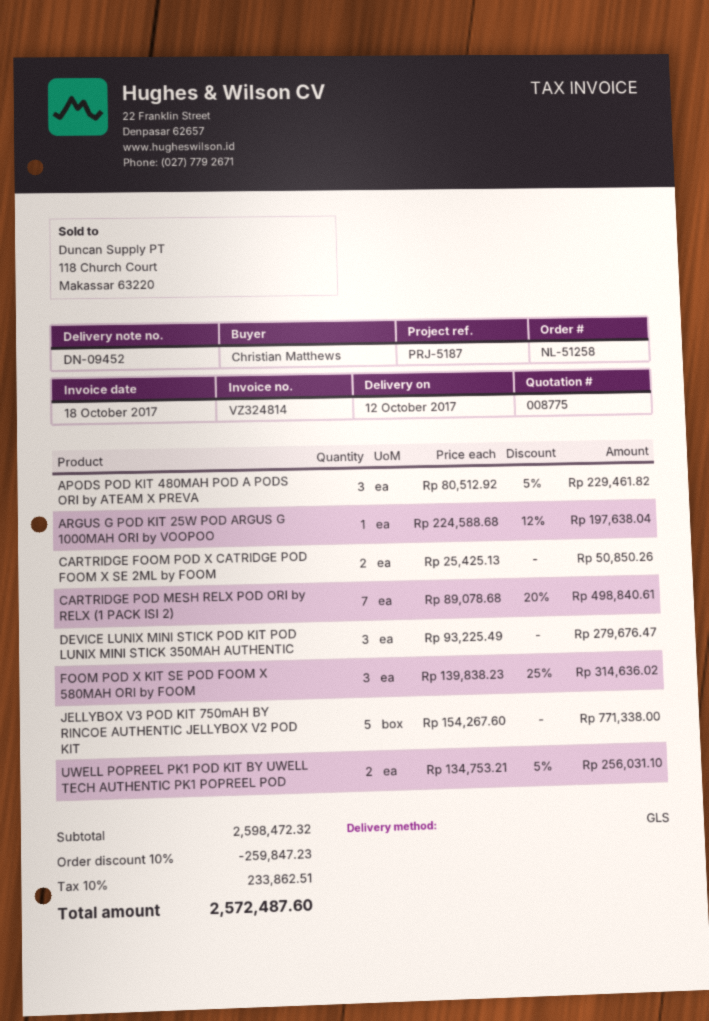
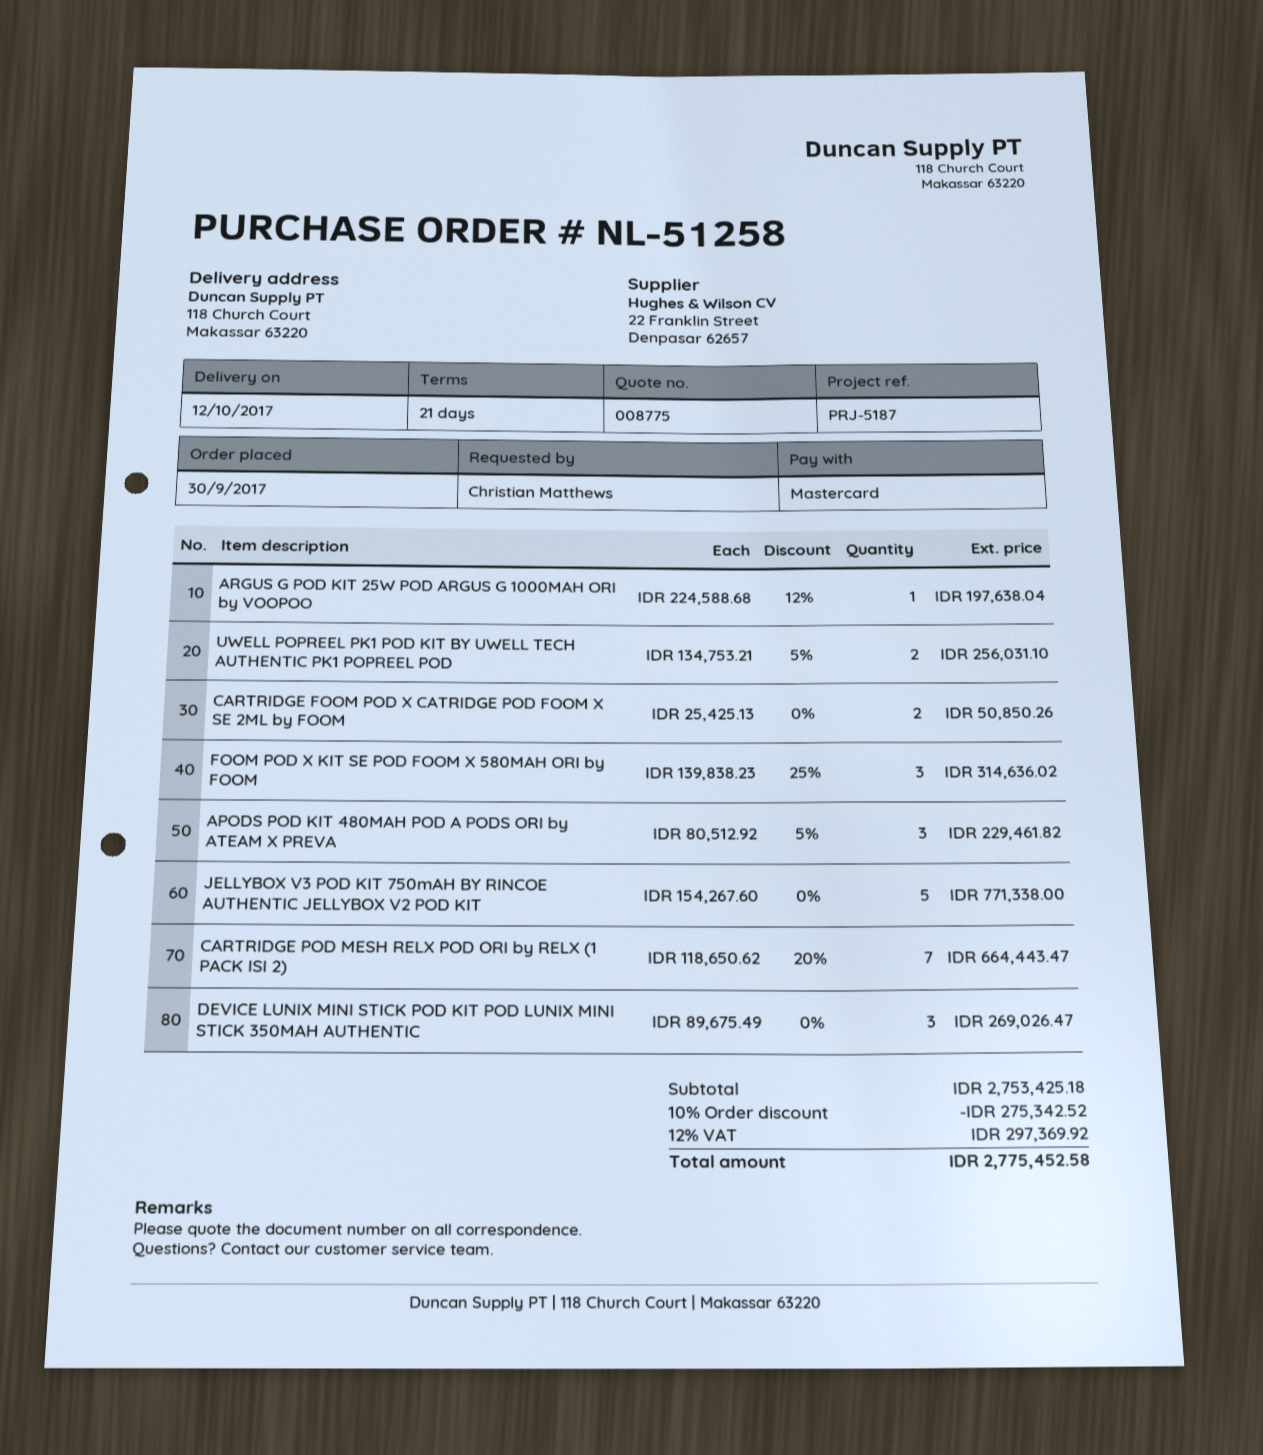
CARTRIDGE POD MESH RELX POD ORI by RELX (1 PACK ISI 2): 7 x 89078.68 - 20% = 498840.61 -> 7 x 118650.62 - 20% = 664443.47
DEVICE LUNIX MINI STICK POD KIT POD LUNIX MINI STICK 350MAH AUTHENTIC: 3 x 93225.49 = 279676.47 -> 3 x 89675.49 = 269026.47
subtotal: 2598472.32 -> 2753425.18
discount: 10% = 259847.23 -> 10% = 275342.52
tax: 10% = 233862.51 -> 12% = 297369.92
total: 2572487.60 -> 2775452.58

